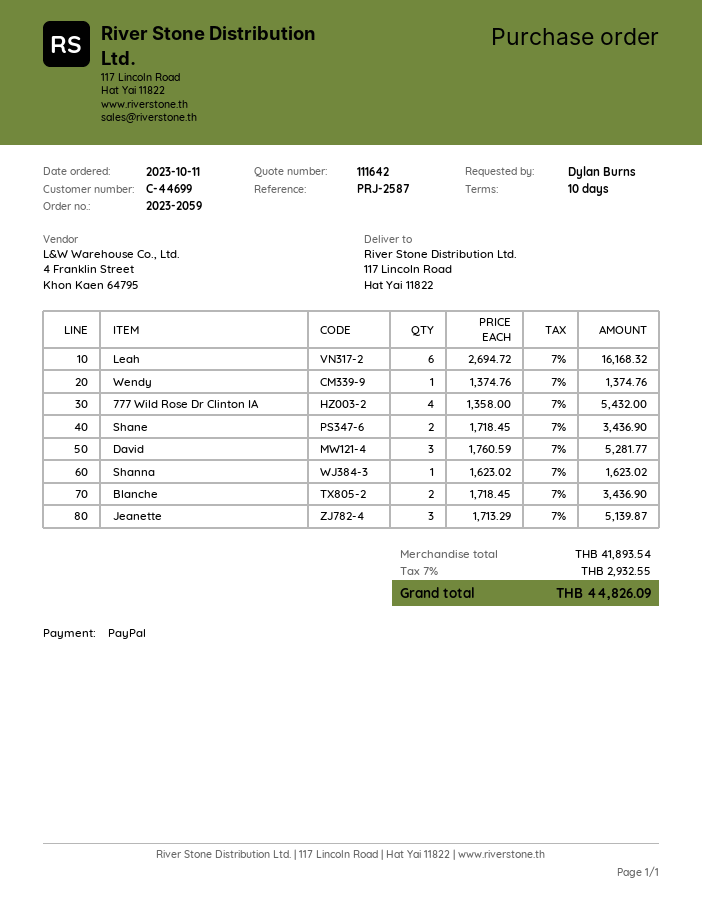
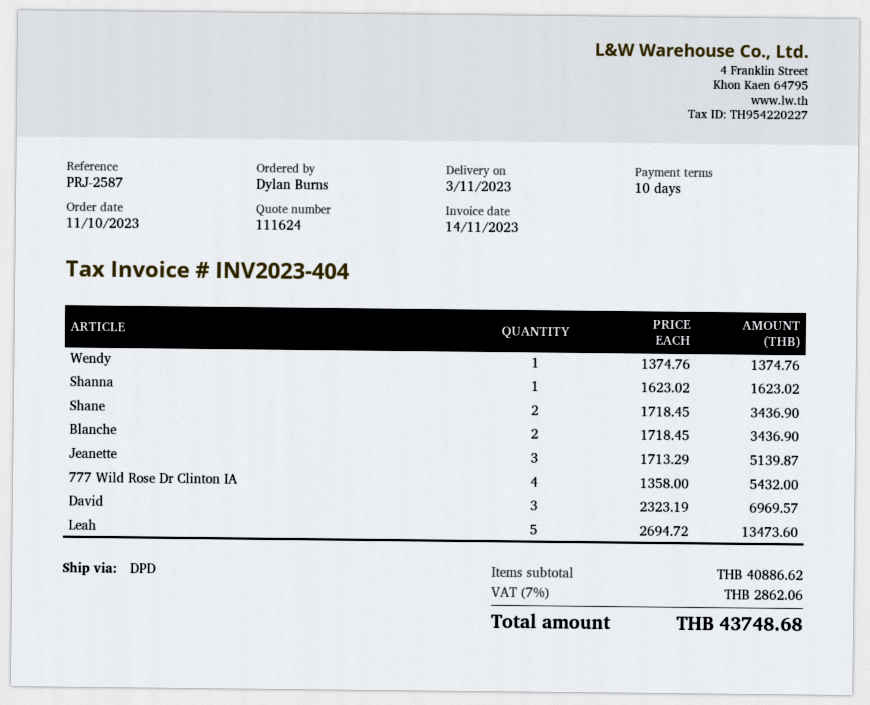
quote number: 111642 -> 111624
Leah: 6 x 2694.72 = 16168.32 -> 5 x 2694.72 = 13473.60
David: 3 x 1760.59 = 5281.77 -> 3 x 2323.19 = 6969.57
subtotal: 41893.54 -> 40886.62
tax: 7% = 2932.55 -> 7% = 2862.06
total: 44826.09 -> 43748.68

